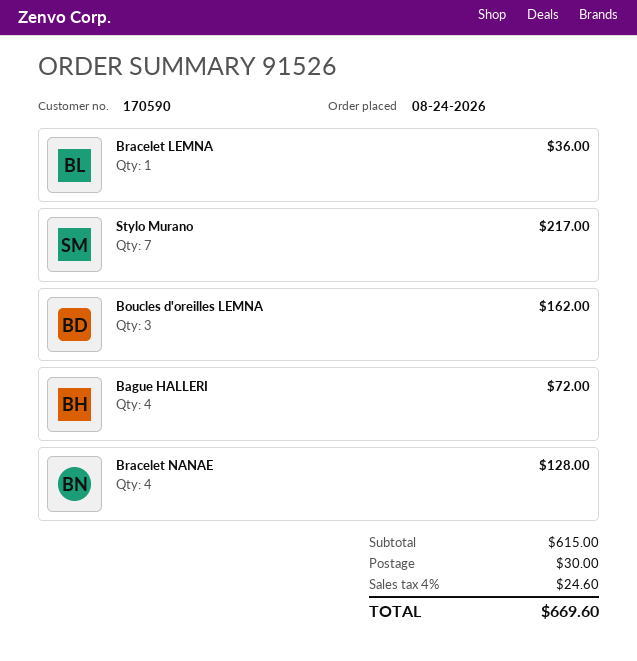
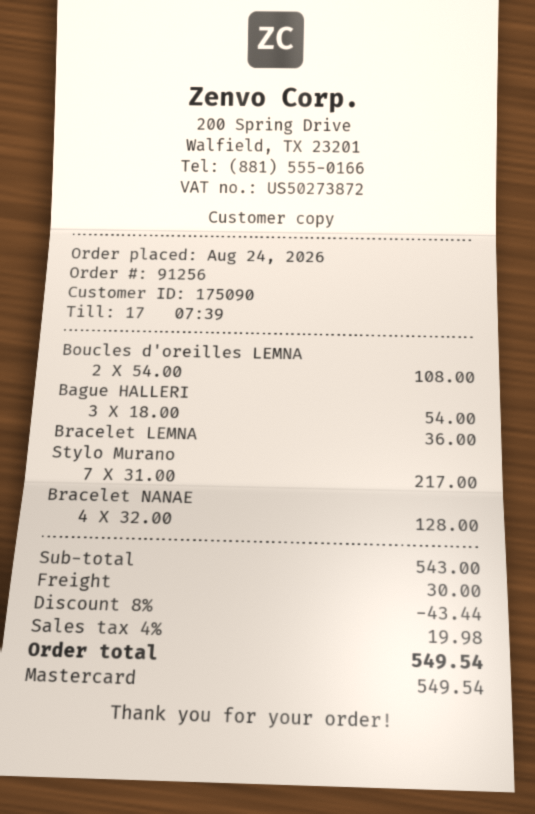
order number: 91526 -> 91256
customer number: 170590 -> 175090
Boucles d'oreilles LEMNA: 3 for 162.00 -> 2 for 108.00
Bague HALLERI: 4 for 72.00 -> 3 for 54.00
subtotal: 615.00 -> 543.00
discount: none -> 8% = 43.44
tax: 4% = 24.60 -> 4% = 19.98
total: 669.60 -> 549.54

